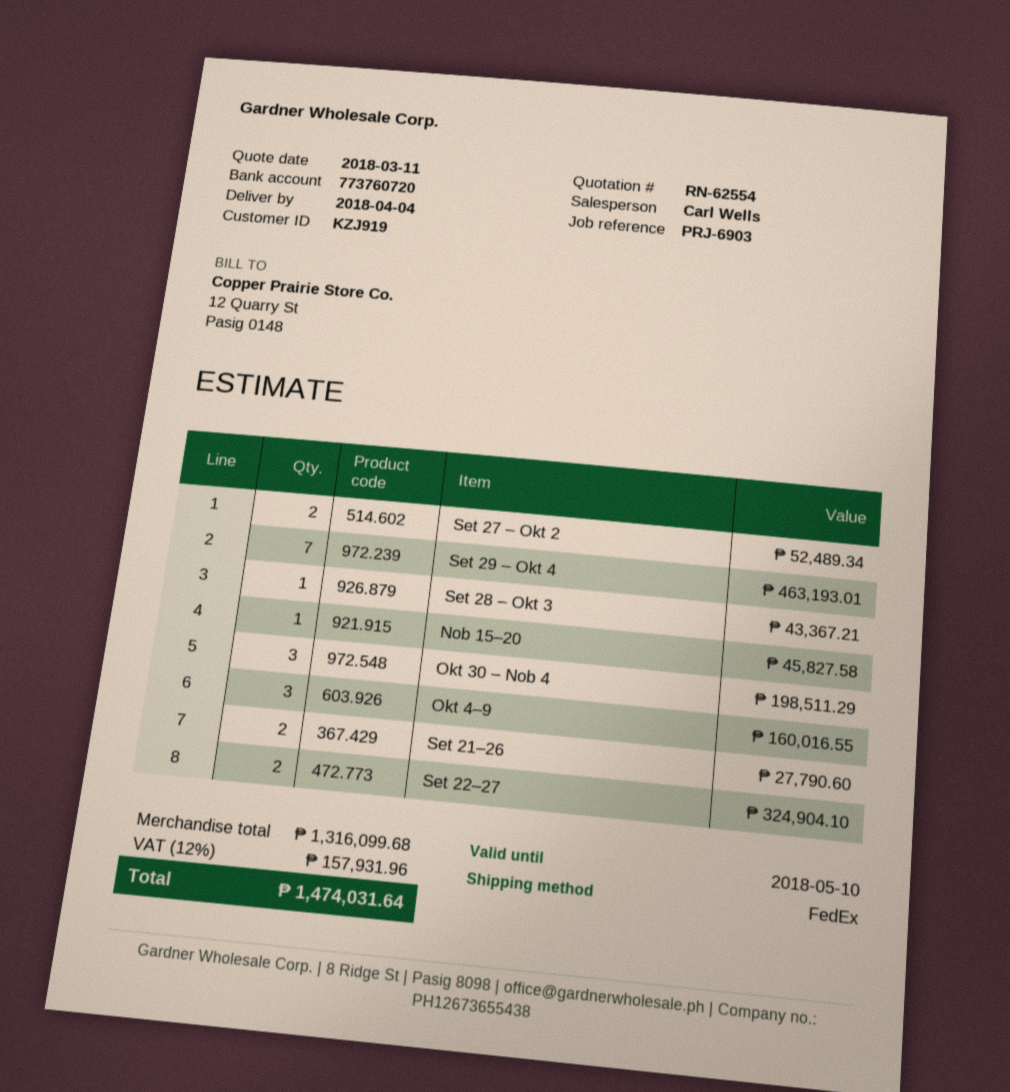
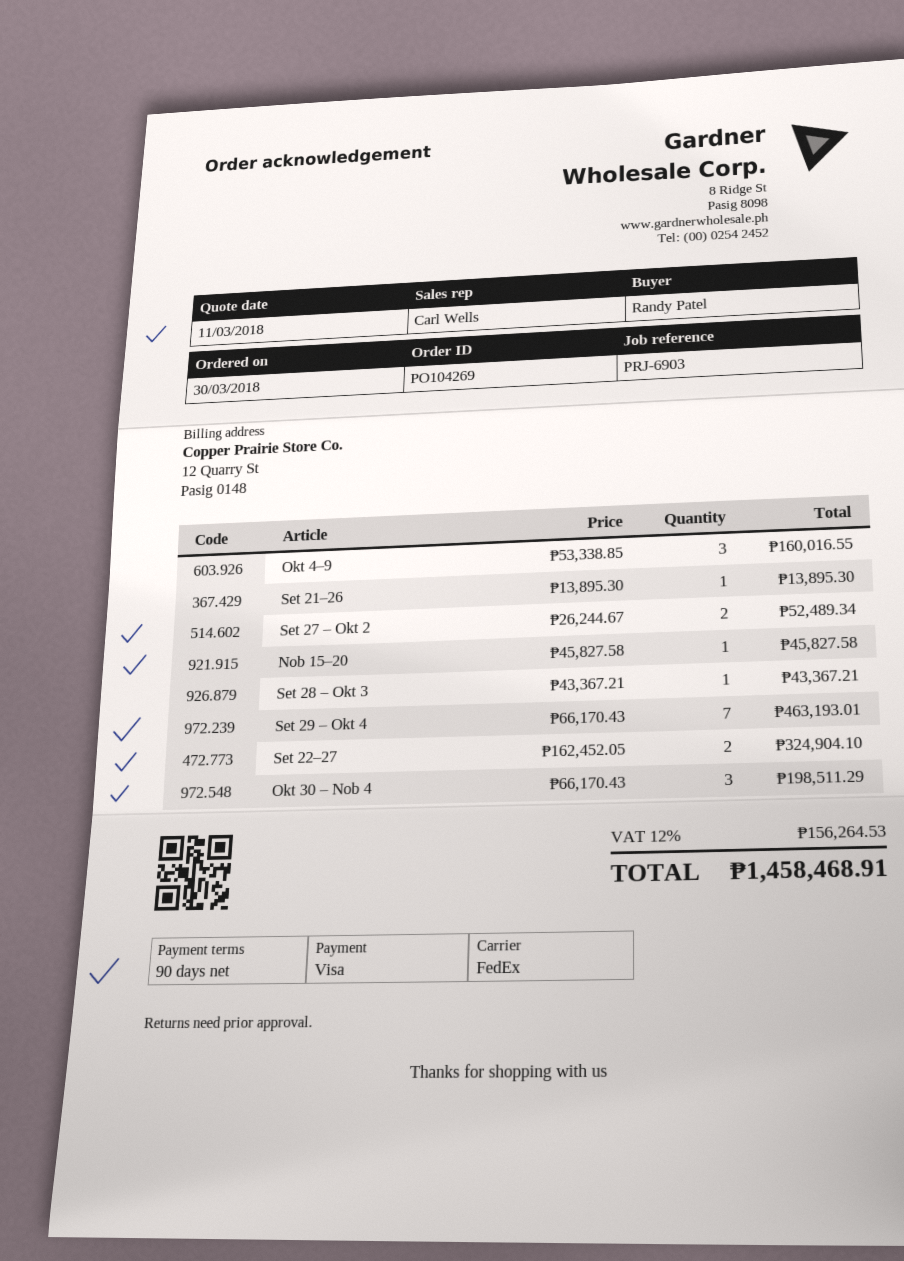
Set 21–26: 2 for 27790.60 -> 1 for 13895.30
tax: 12% = 157931.96 -> 12% = 156264.53
total: 1474031.64 -> 1458468.91

